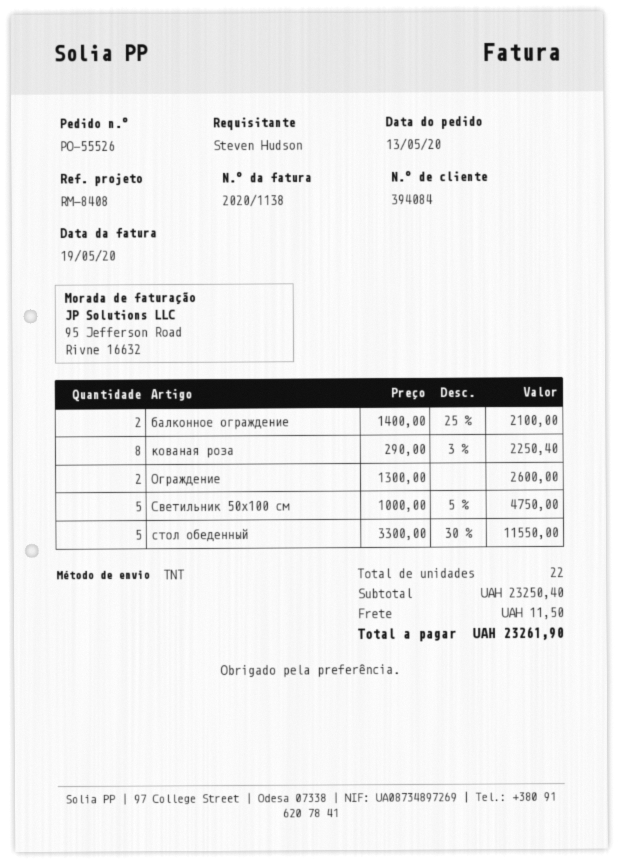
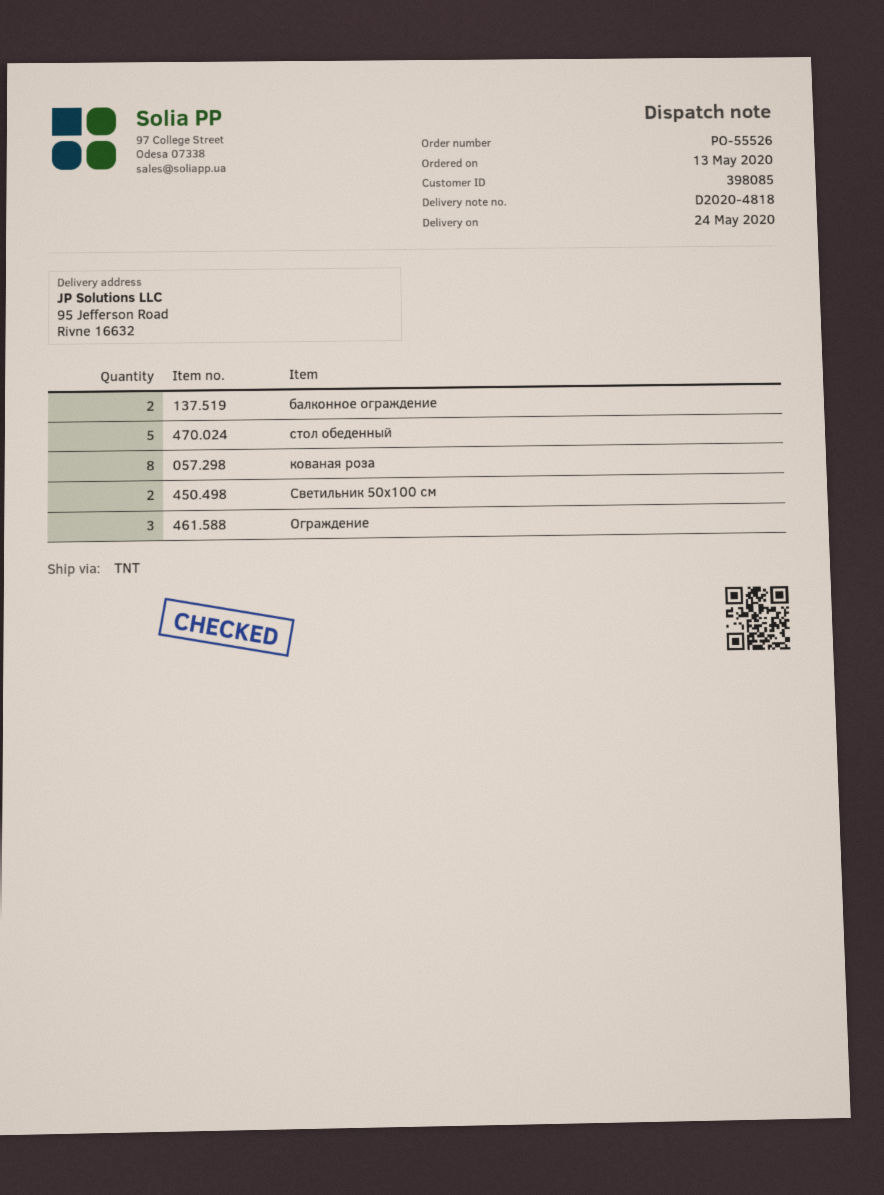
customer number: 394084 -> 398085
Ограждение: 2 -> 3
Светильник 50х100 см: 5 -> 2

